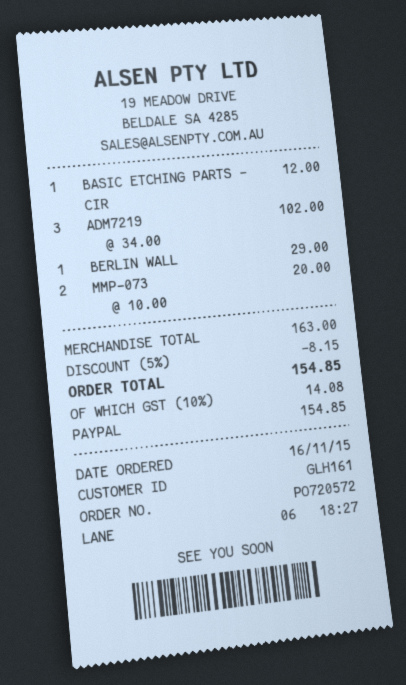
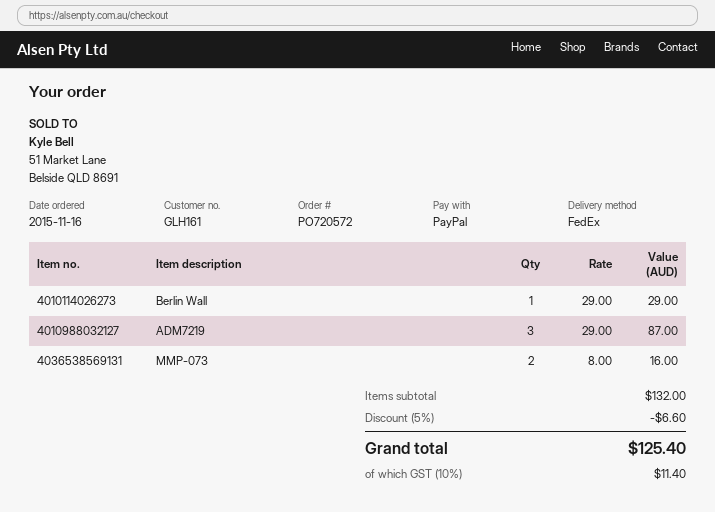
BASIC ETCHING PARTS - CIR: 1 x 12.00 = 12.00 -> none
ADM7219: 3 x 34.00 = 102.00 -> 3 x 29.00 = 87.00
MMP-073: 2 x 10.00 = 20.00 -> 2 x 8.00 = 16.00
subtotal: 163.00 -> 132.00
discount: 5% = 8.15 -> 5% = 6.60
tax: 10% = 14.08 -> 10% = 11.40
total: 154.85 -> 125.40

